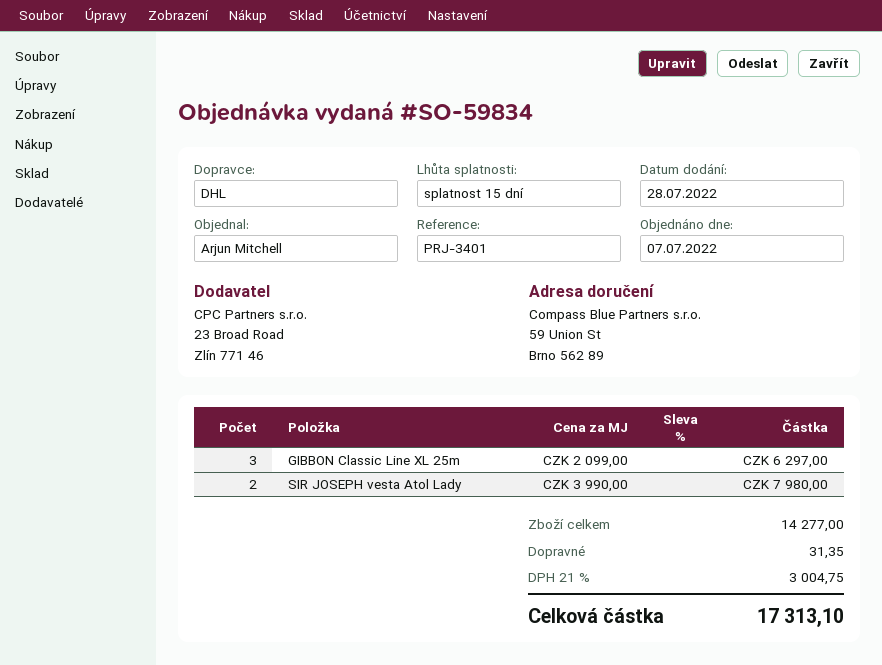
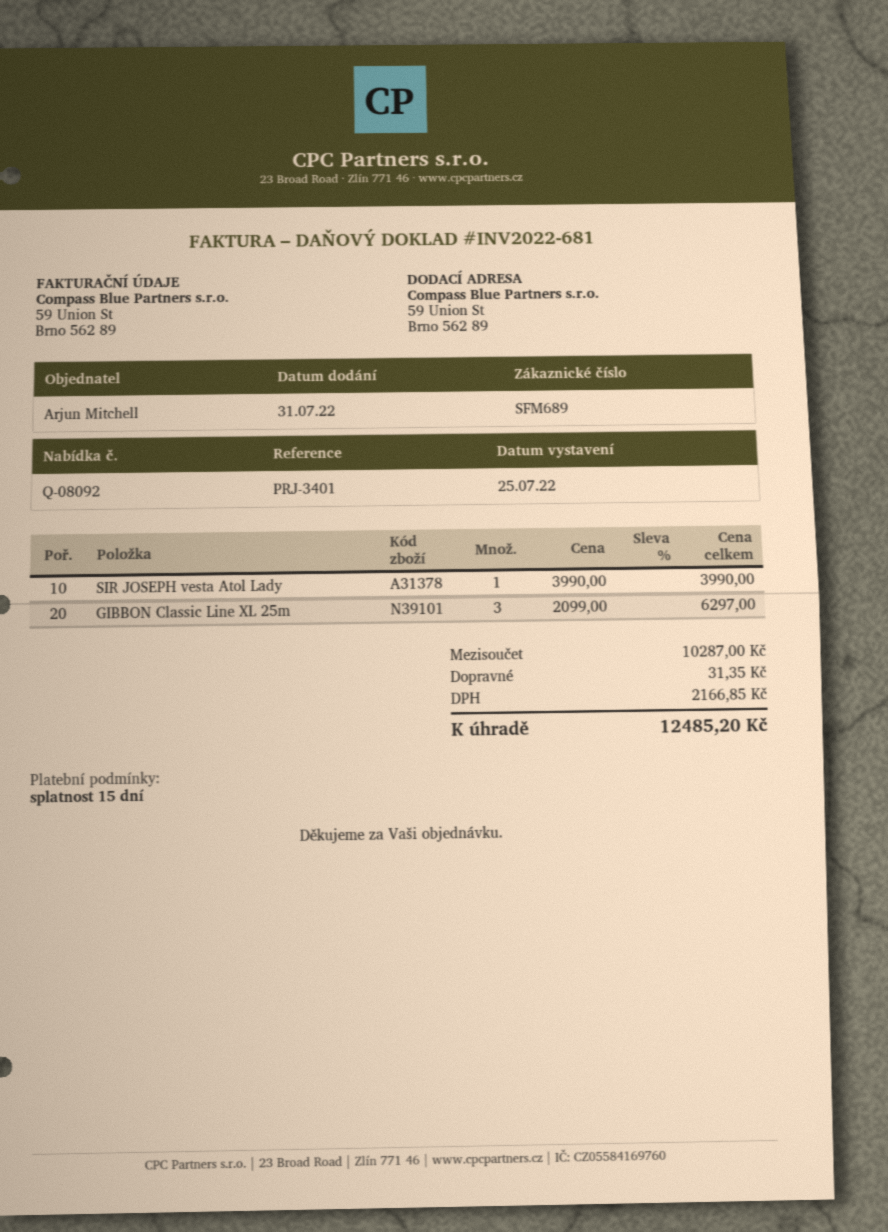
delivery date: 2022-07-28 -> 2022-07-31
SIR JOSEPH vesta Atol Lady: 2 x 3990.00 = 7980.00 -> 1 x 3990.00 = 3990.00
subtotal: 14277.00 -> 10287.00
tax: 3004.75 -> 2166.85
total: 17313.10 -> 12485.20

